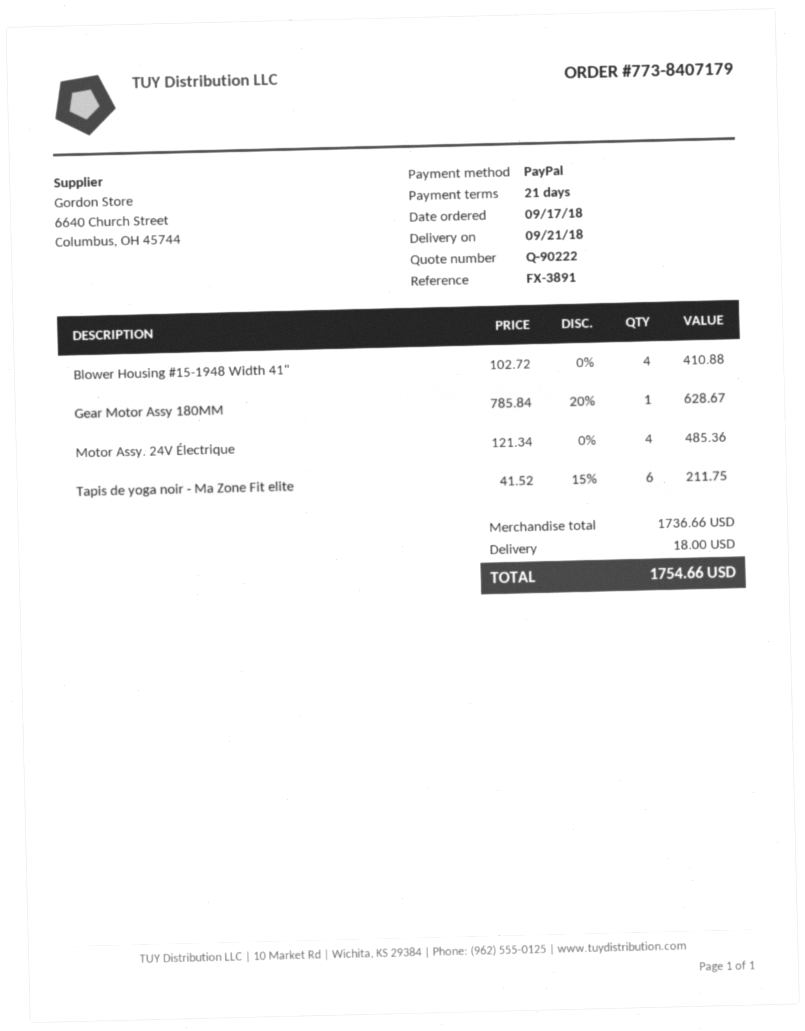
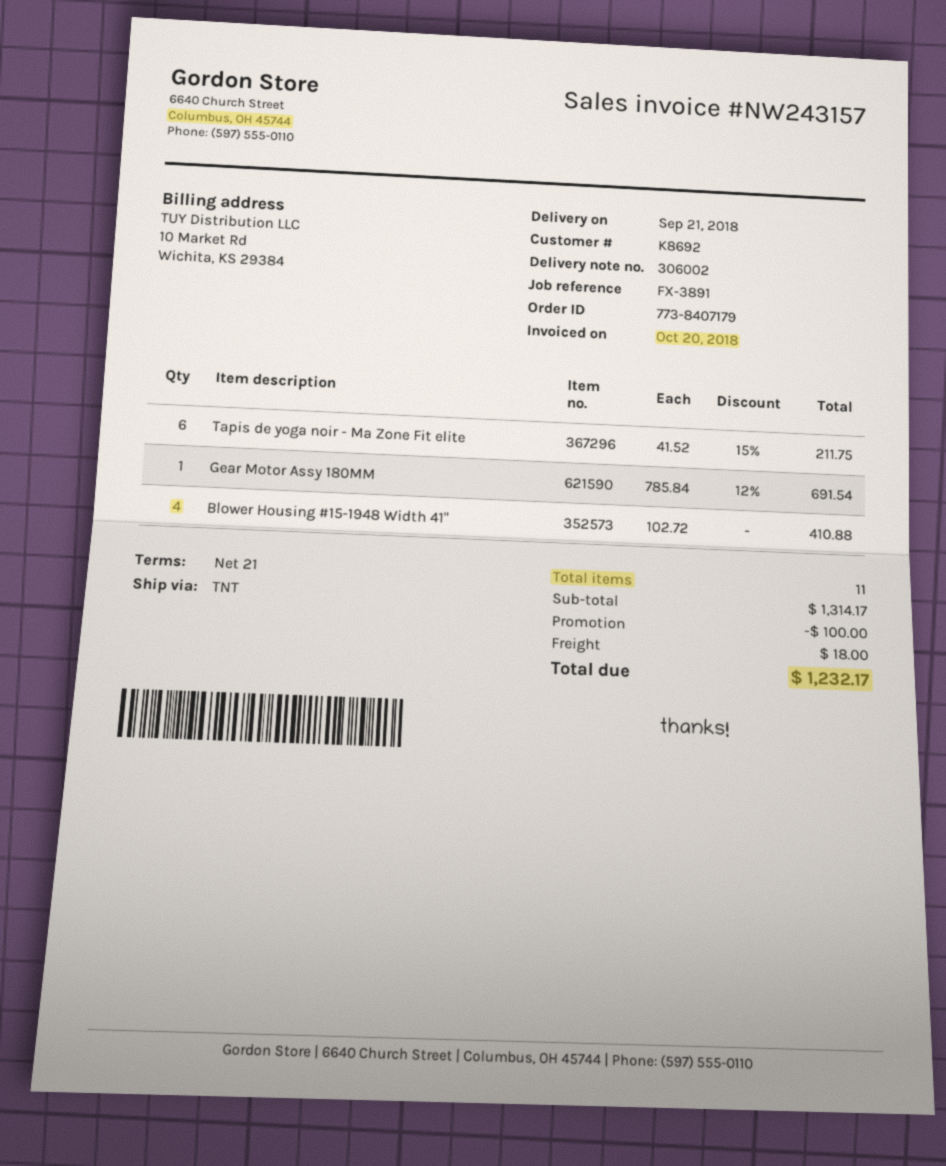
Gear Motor Assy 180MM: 1 x 785.84 - 20% = 628.67 -> 1 x 785.84 - 12% = 691.54
Motor Assy. 24V Électrique: 4 x 121.34 = 485.36 -> none
subtotal: 1736.66 -> 1314.17
discount: none -> 100.00
total: 1754.66 -> 1232.17

